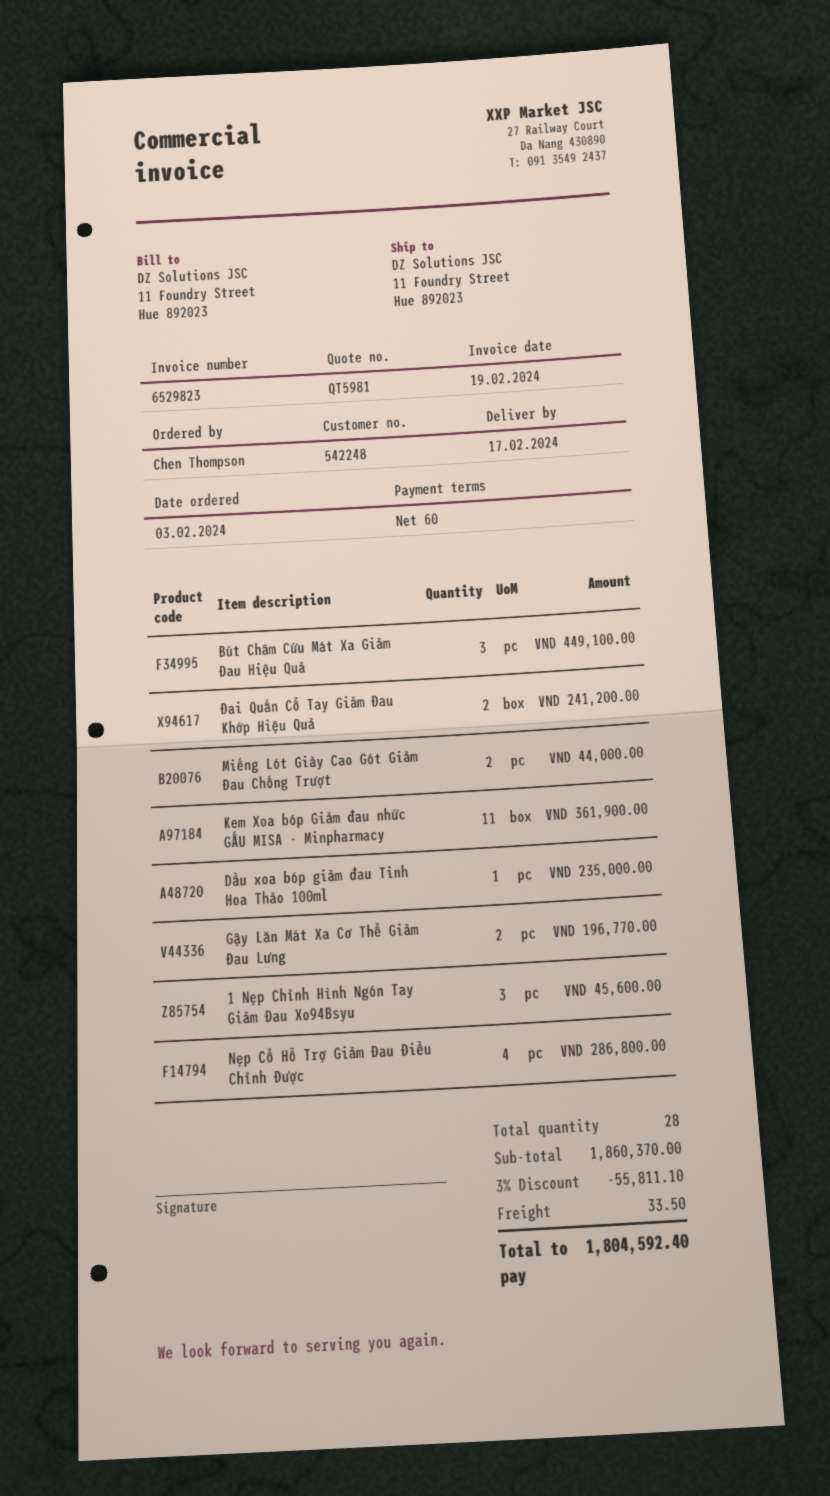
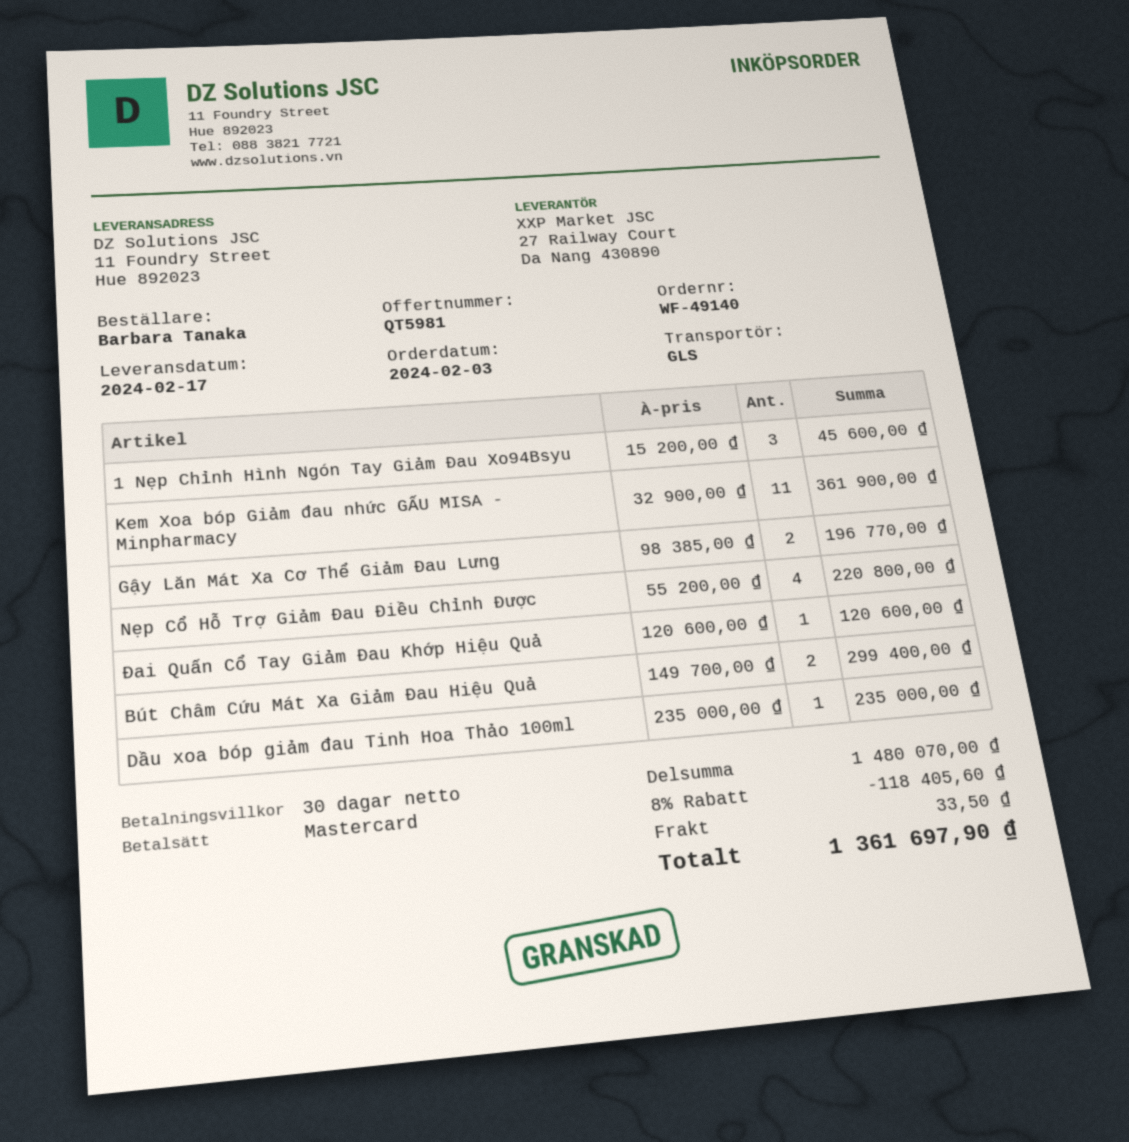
payment terms: 60 days -> 30 days
ordered by: Chen Thompson -> Barbara Tanaka
Bút Châm Cứu Mát Xa Giảm Đau Hiệu Quả: 3 for 449100.00 -> 2 for 299400.00
Đai Quấn Cổ Tay Giảm Đau Khớp Hiệu Quả: 2 for 241200.00 -> 1 for 120600.00
Miếng Lót Giày Cao Gót Giảm Đau Chống Trượt: 2 for 44000.00 -> none
Nẹp Cổ Hỗ Trợ Giảm Đau Điều Chỉnh Được: 4 for 286800.00 -> 4 for 220800.00
subtotal: 1860370.00 -> 1480070.00
discount: 3% = 55811.10 -> 8% = 118405.60
total: 1804592.40 -> 1361697.90

